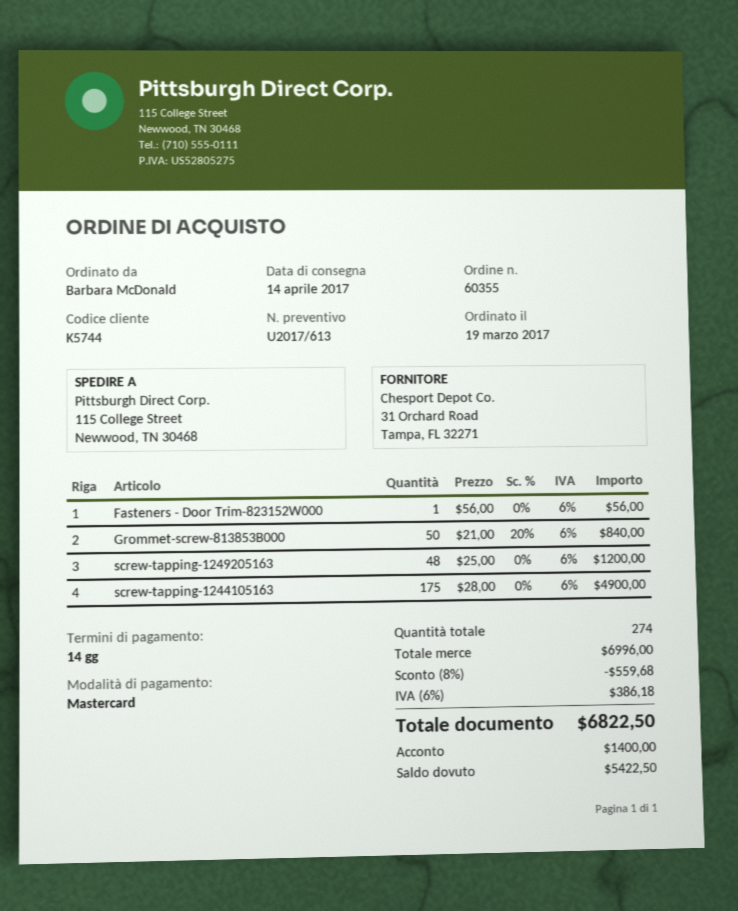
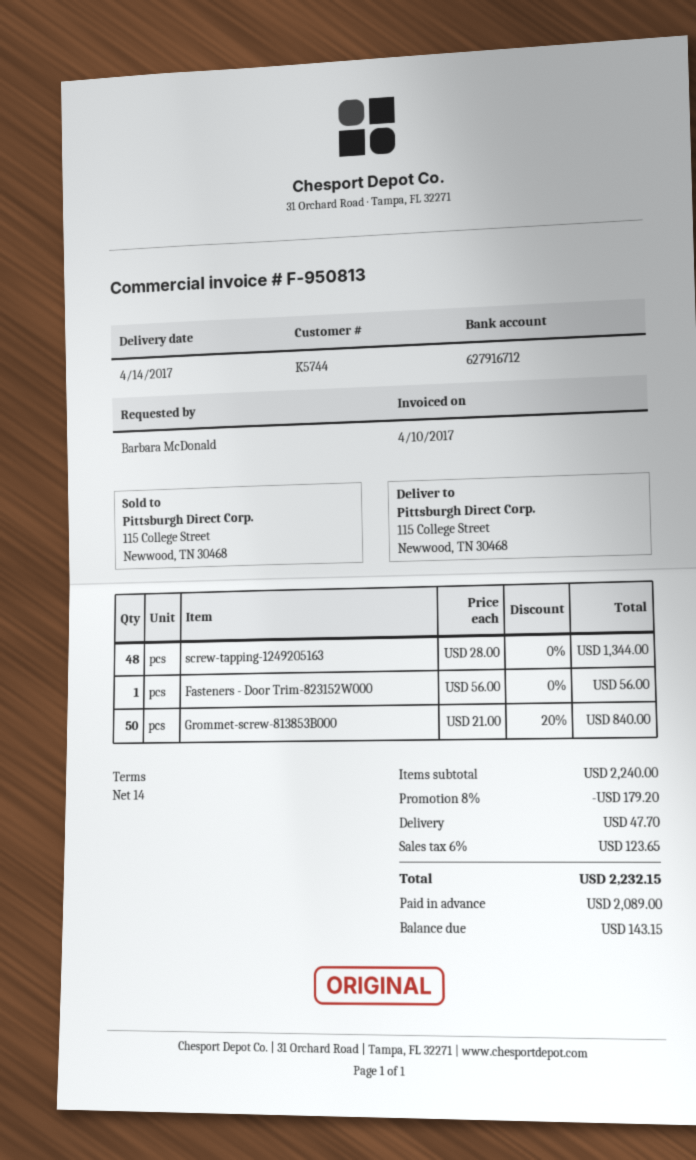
screw-tapping-1249205163: 48 x 25.00 = 1200.00 -> 48 x 28.00 = 1344.00
screw-tapping-1244105163: 175 x 28.00 = 4900.00 -> none
subtotal: 6996.00 -> 2240.00
discount: 8% = 559.68 -> 8% = 179.20
shipping: none -> 47.70
tax: 6% = 386.18 -> 6% = 123.65
total: 6822.50 -> 2232.15
deposit: 1400.00 -> 2089.00
balance: 5422.50 -> 143.15

